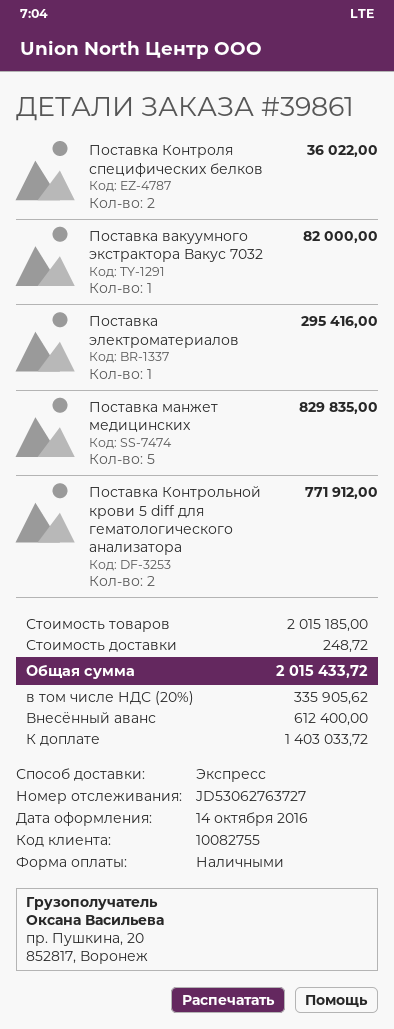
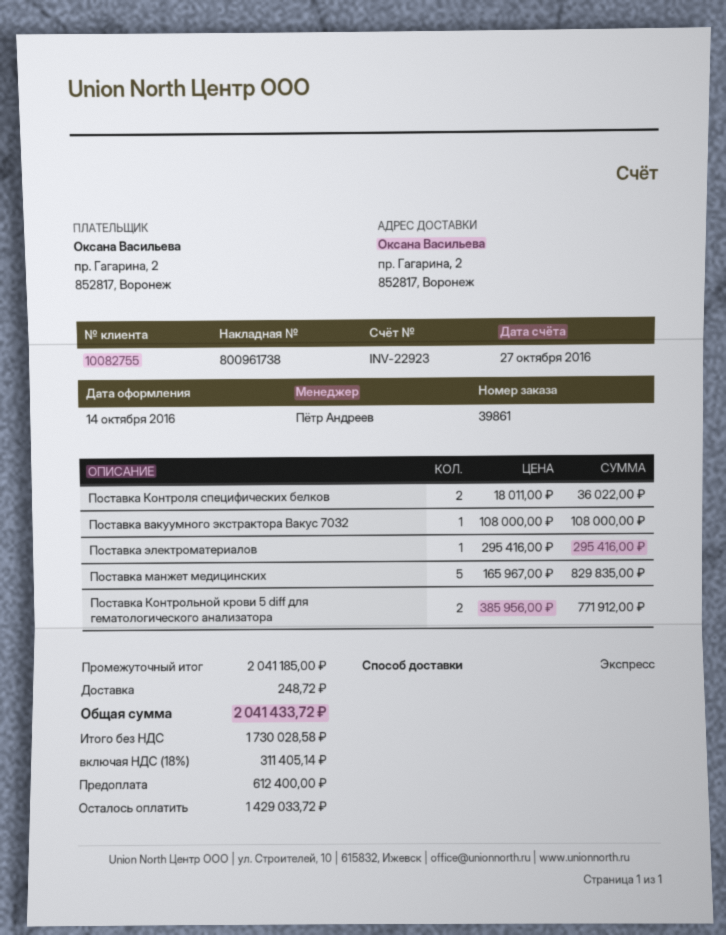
ship to: пр. Пушкина, 20, 852817, Воронеж -> пр. Гагарина, 2, 852817, Воронеж
Поставка вакуумного экстрактора Вакус 7032: 1 for 82000.00 -> 1 for 108000.00
subtotal: 2015185.00 -> 2041185.00
tax: 20% = 335905.62 -> 18% = 311405.14
total: 2015433.72 -> 2041433.72
balance: 1403033.72 -> 1429033.72

